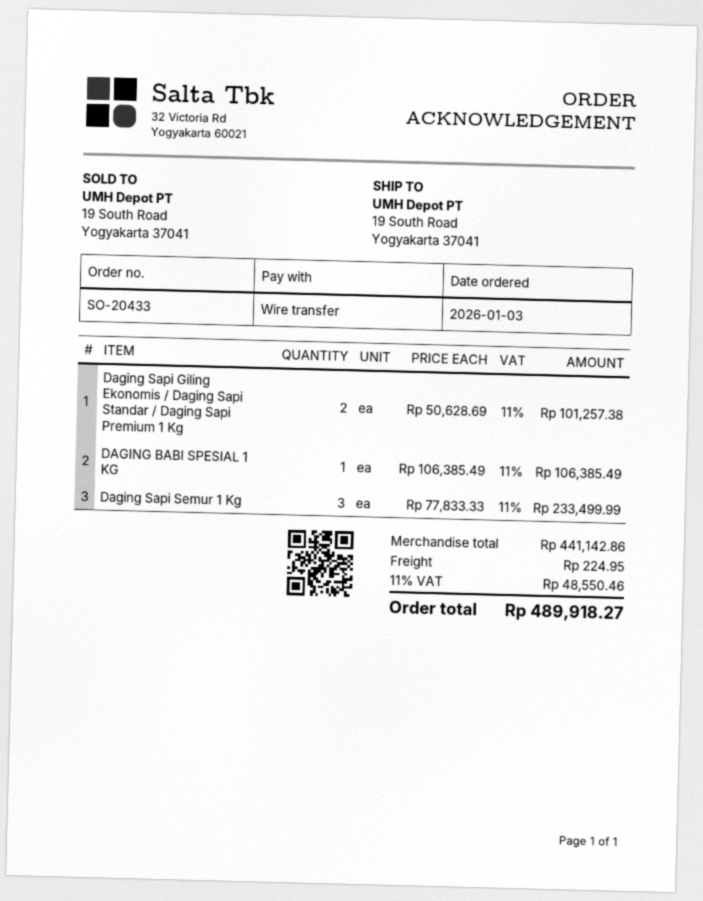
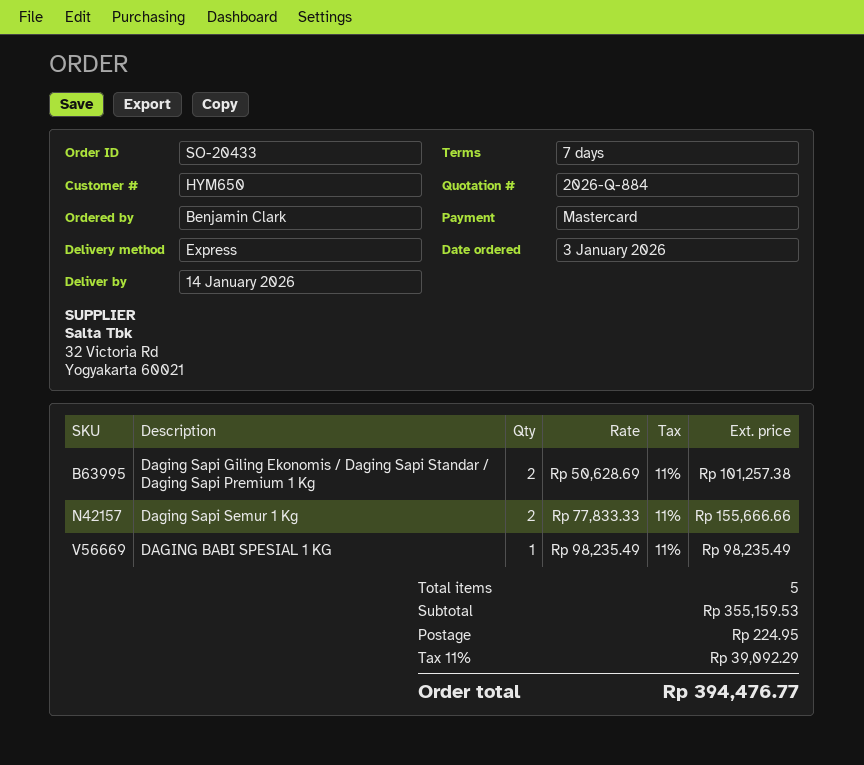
payment method: bank transfer -> Mastercard
DAGING BABI SPESIAL 1 KG: 1 x 106385.49 = 106385.49 -> 1 x 98235.49 = 98235.49
Daging Sapi Semur 1 Kg: 3 x 77833.33 = 233499.99 -> 2 x 77833.33 = 155666.66
subtotal: 441142.86 -> 355159.53
tax: 11% = 48550.46 -> 11% = 39092.29
total: 489918.27 -> 394476.77

